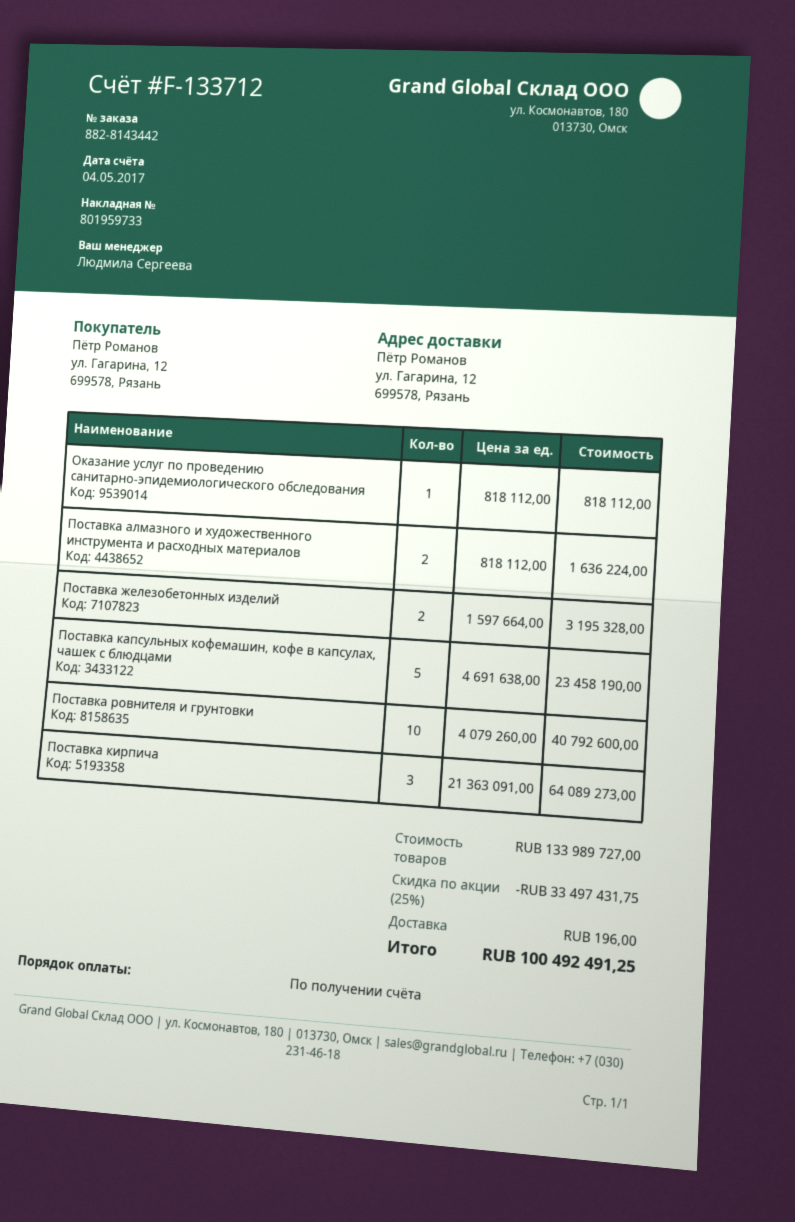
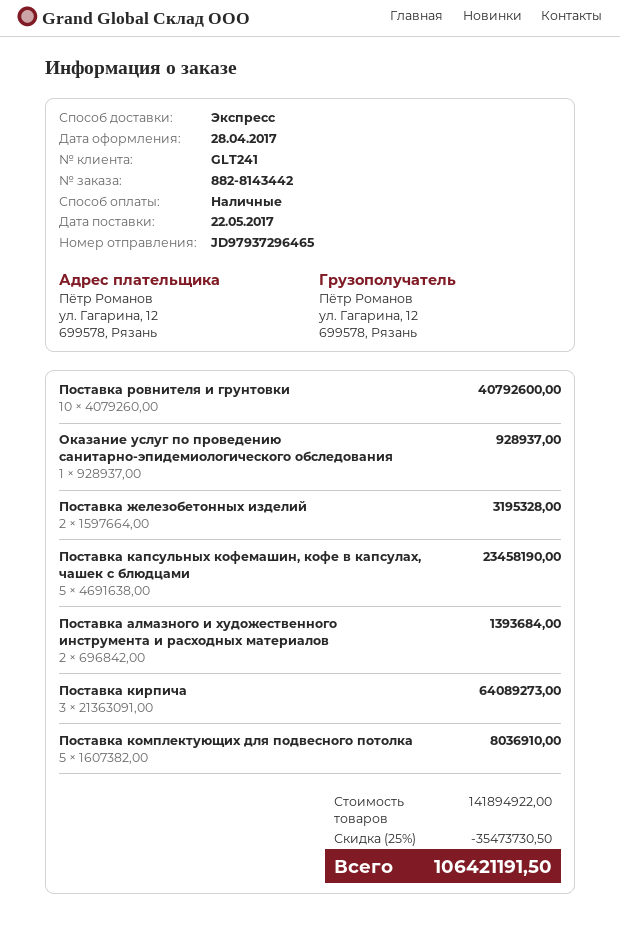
Оказание услуг по проведению санитарно-эпидемиологического обследования: 1 x 818112.00 = 818112.00 -> 1 x 928937.00 = 928937.00
Поставка алмазного и художественного инструмента и расходных материалов: 2 x 818112.00 = 1636224.00 -> 2 x 696842.00 = 1393684.00
Поставка комплектующих для подвесного потолка: none -> 5 x 1607382.00 = 8036910.00
subtotal: 133989727.00 -> 141894922.00
discount: 25% = 33497431.75 -> 25% = 35473730.50
shipping: 196.00 -> none
total: 100492491.25 -> 106421191.50

